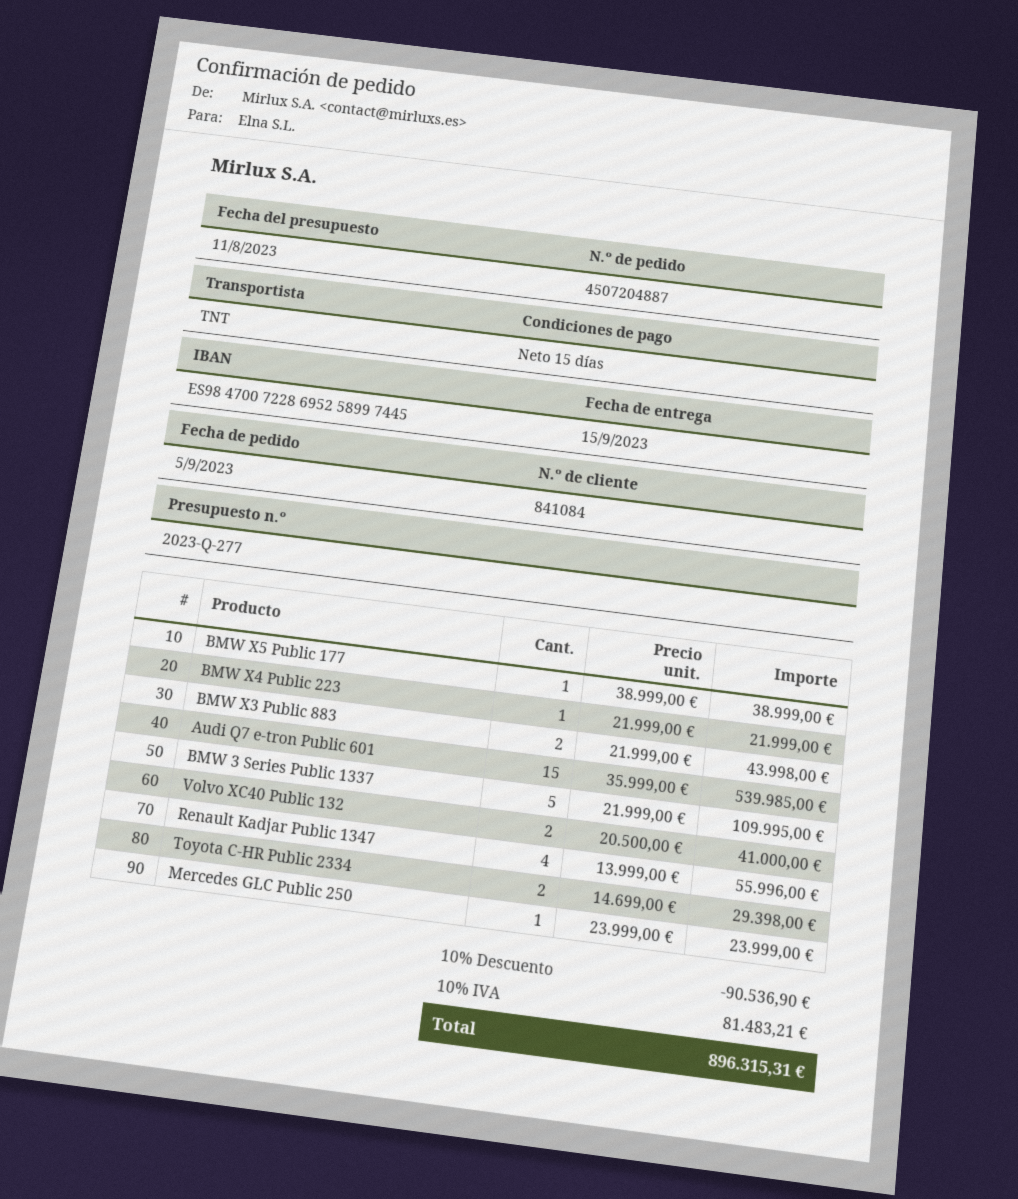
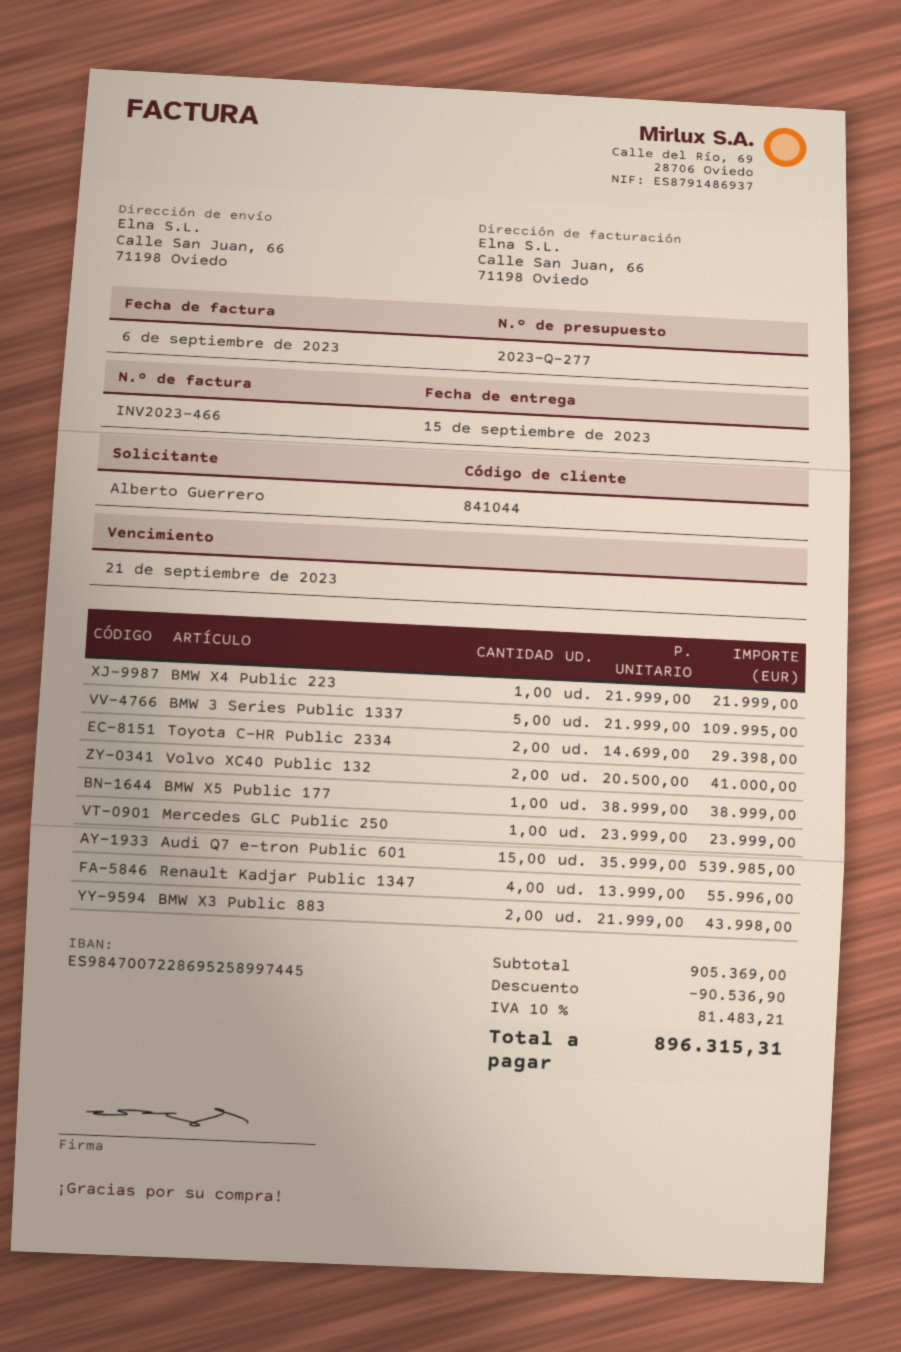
customer number: 841084 -> 841044

